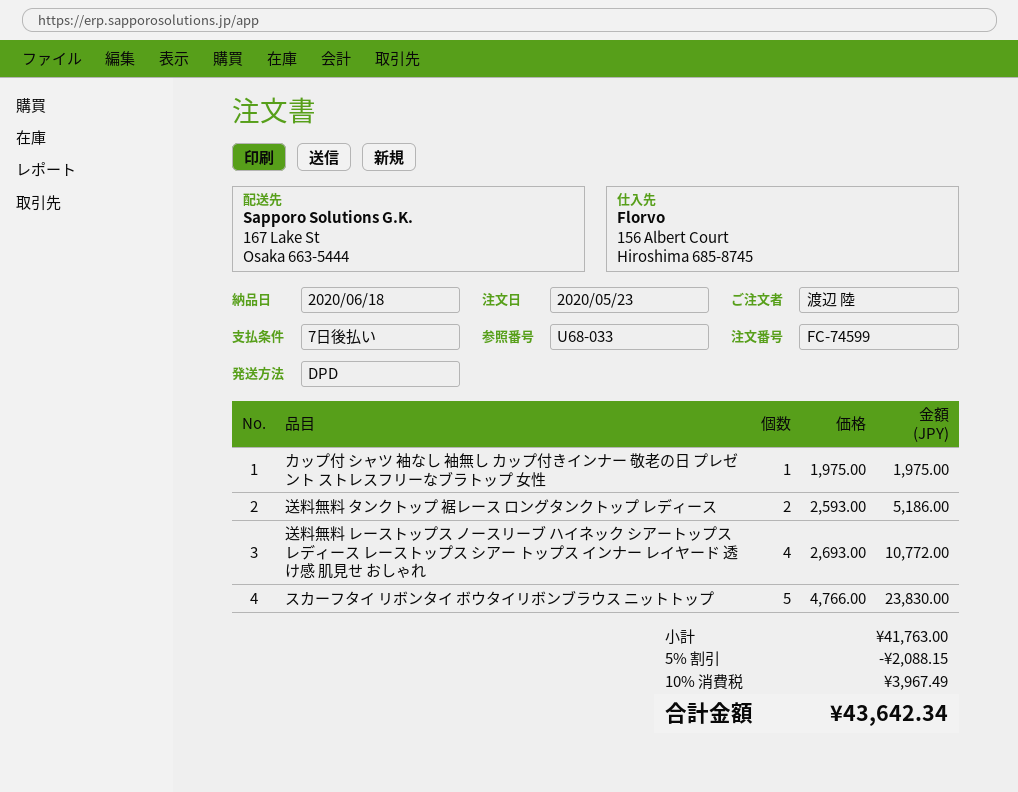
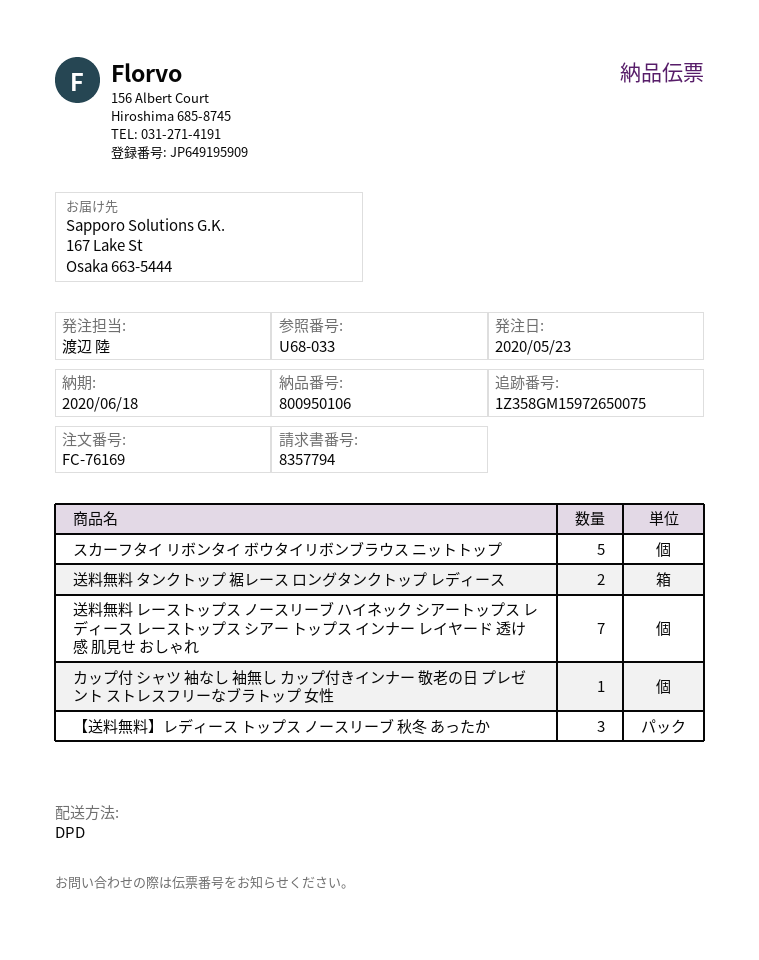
order number: FC-74599 -> FC-76169
送料無料 レーストップス ノースリーブ ハイネック シアートップス レディース レーストップス シアー トップス インナー レイヤード 透け感 肌見せ おしゃれ: 4 -> 7
【送料無料】レディース トップス ノースリーブ 秋冬 あったか: none -> 3

